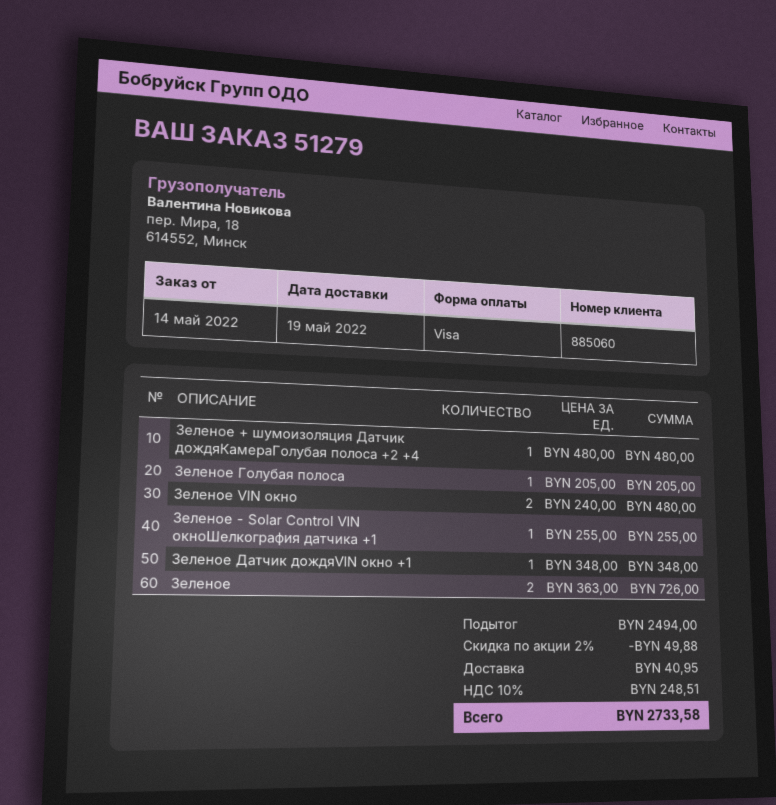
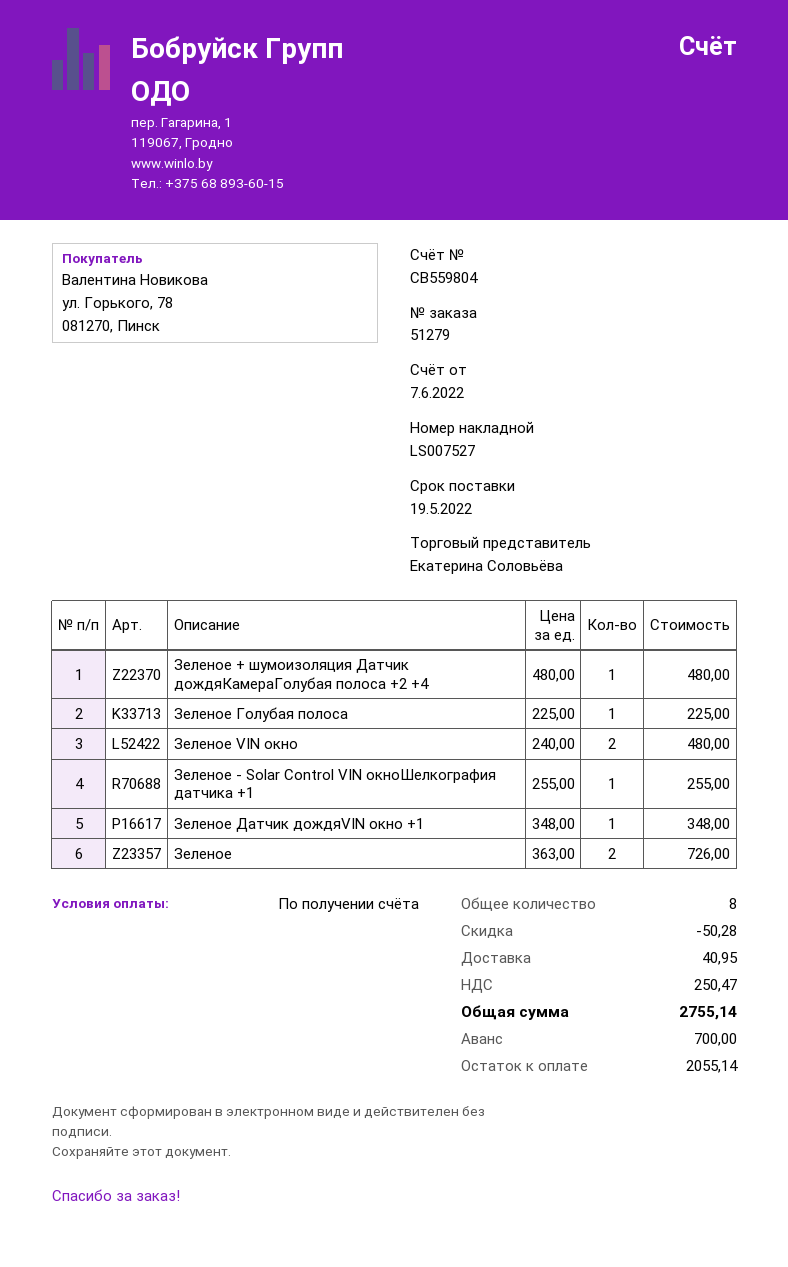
Зеленое Голубая полоса: 1 x 205.00 = 205.00 -> 1 x 225.00 = 225.00
discount: 49.88 -> 50.28
tax: 248.51 -> 250.47
total: 2733.58 -> 2755.14

